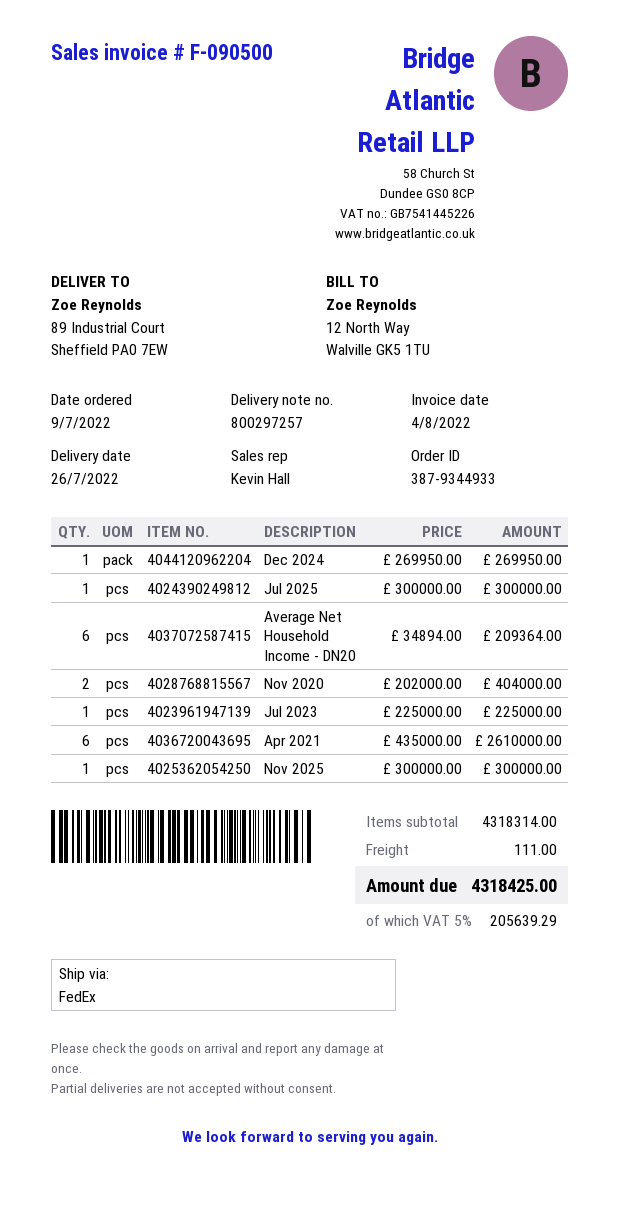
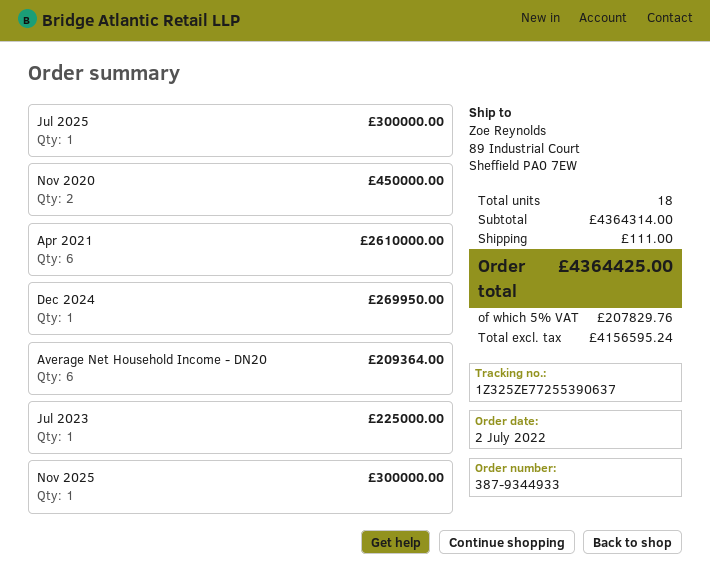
order date: 2022-07-09 -> 2022-07-02
Nov 2020: 2 for 404000.00 -> 2 for 450000.00
subtotal: 4318314.00 -> 4364314.00
tax: 5% = 205639.29 -> 5% = 207829.76
total: 4318425.00 -> 4364425.00

